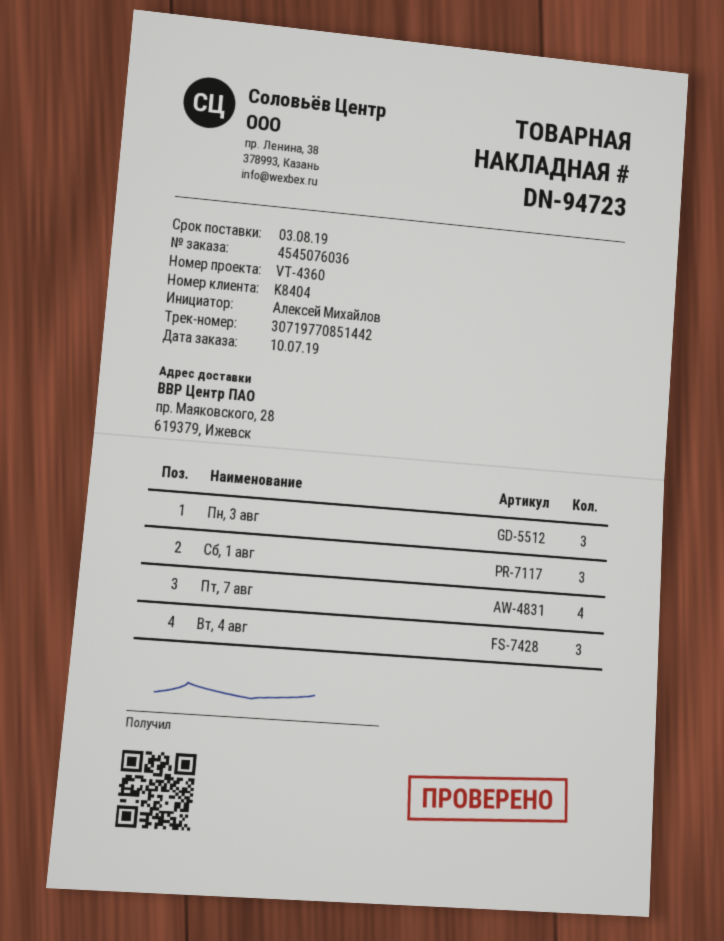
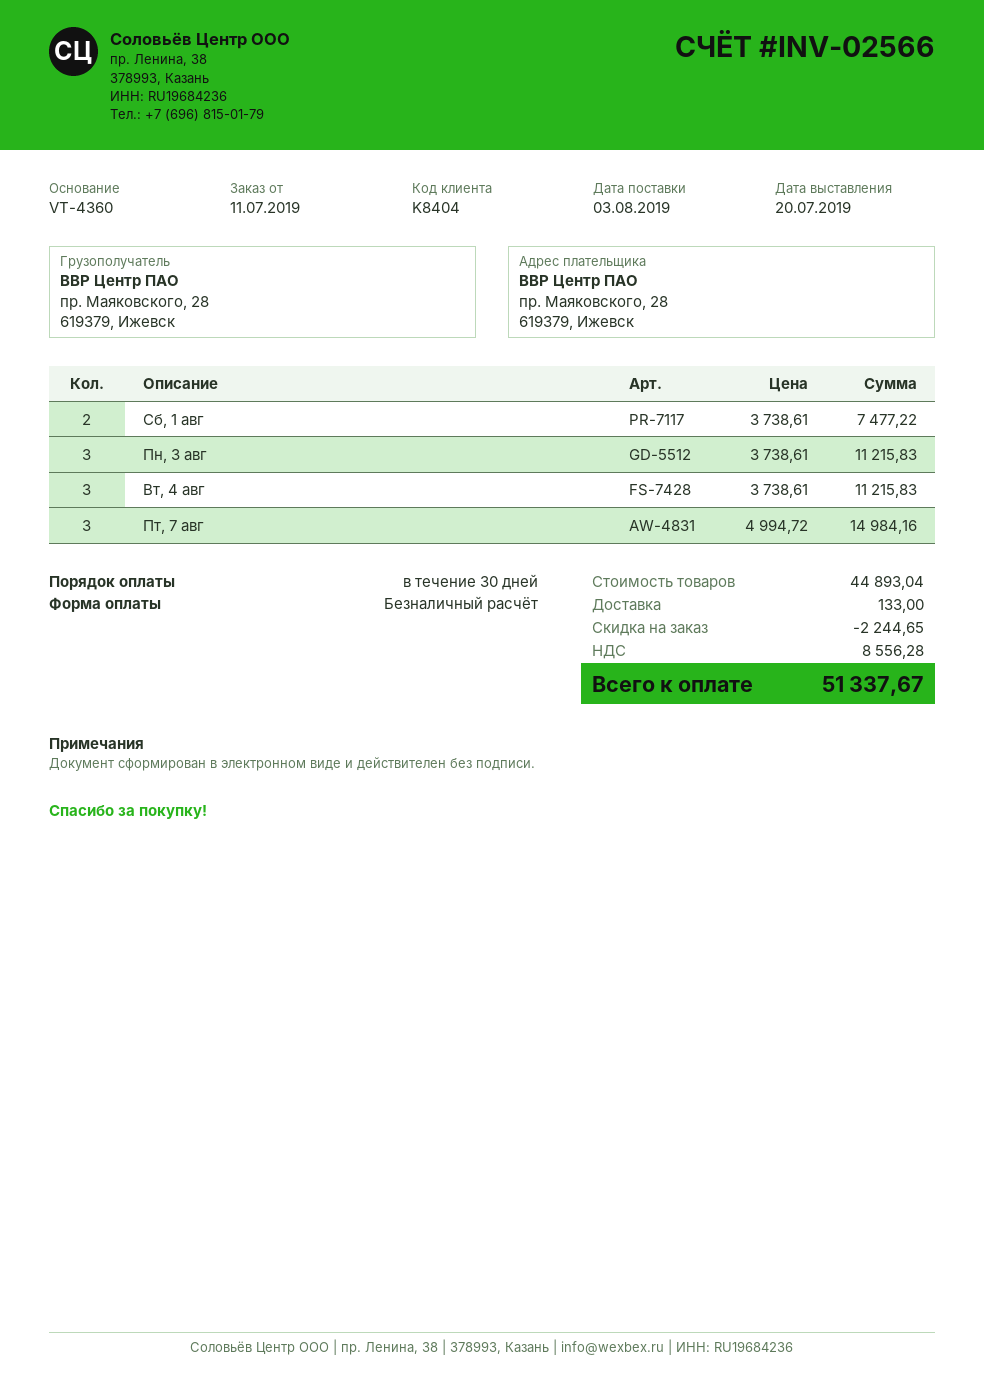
order date: 2019-07-10 -> 2019-07-11
Сб, 1 авг: 3 -> 2
Пт, 7 авг: 4 -> 3

